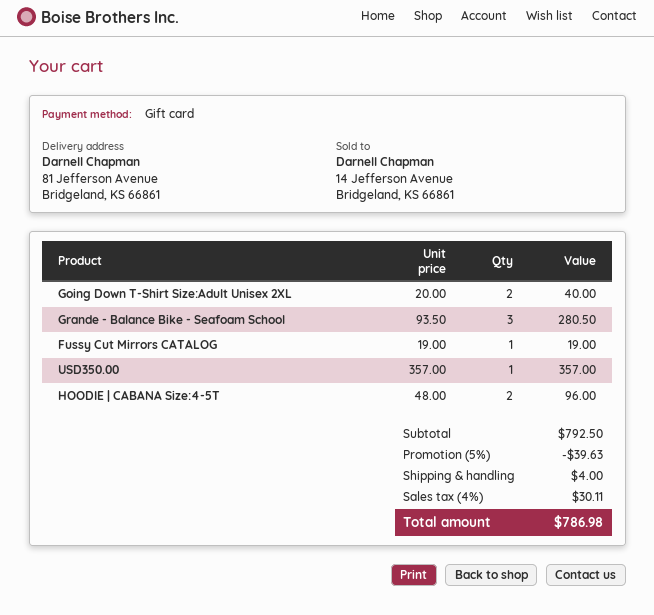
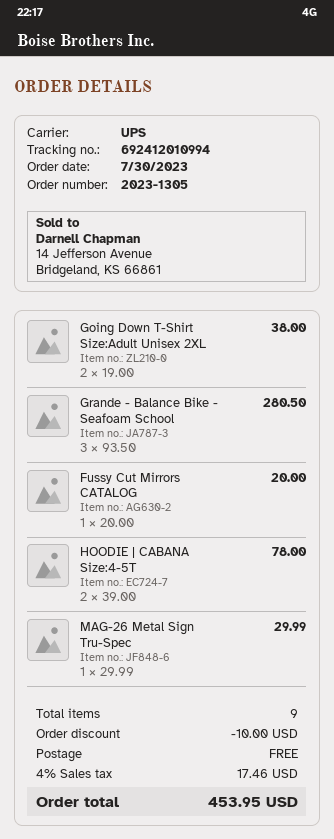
Going Down T-Shirt Size:Adult Unisex 2XL: 2 x 20.00 = 40.00 -> 2 x 19.00 = 38.00
Fussy Cut Mirrors CATALOG: 1 x 19.00 = 19.00 -> 1 x 20.00 = 20.00
USD350.00: 1 x 357.00 = 357.00 -> none
HOODIE | CABANA Size:4-5T: 2 x 48.00 = 96.00 -> 2 x 39.00 = 78.00
MAG-26 Metal Sign Tru-Spec: none -> 1 x 29.99 = 29.99
discount: 39.63 -> 10.00
shipping: 4.00 -> 0.00
tax: 4% = 30.11 -> 4% = 17.46
total: 786.98 -> 453.95

